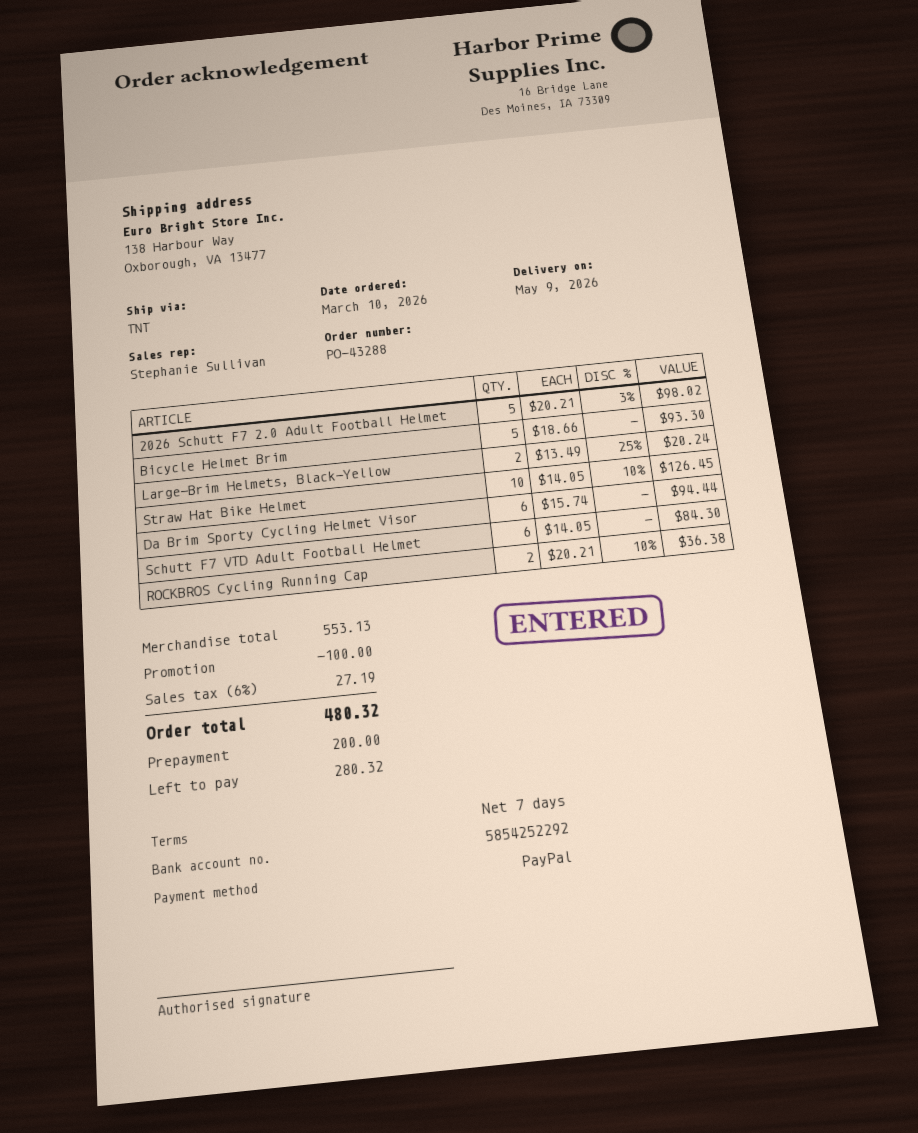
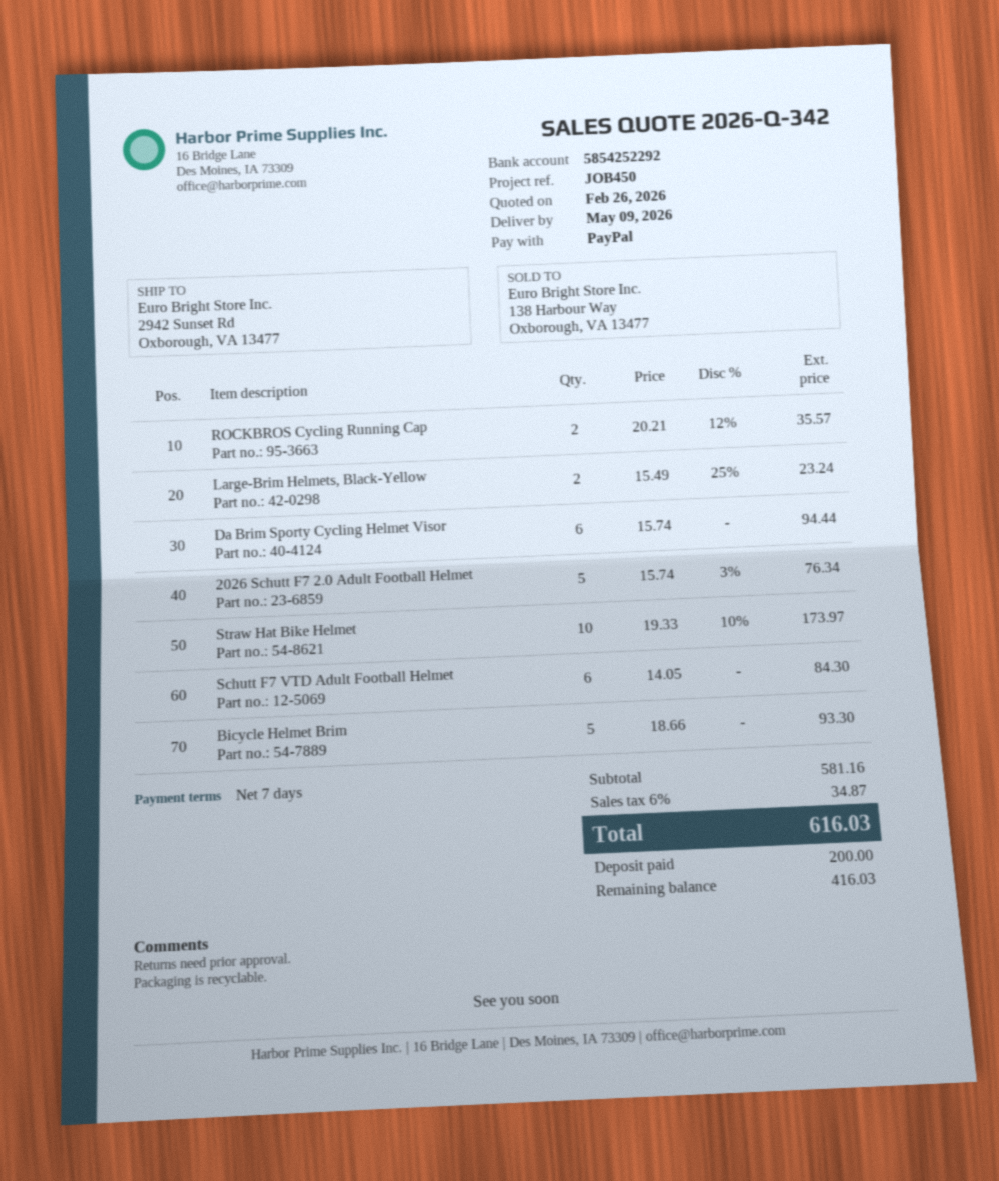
ship to: 138 Harbour Way, Oxborough, VA 13477 -> 2942 Sunset Rd, Oxborough, VA 13477
2026 Schutt F7 2.0 Adult Football Helmet: 5 x 20.21 - 3% = 98.02 -> 5 x 15.74 - 3% = 76.34
Large-Brim Helmets, Black-Yellow: 2 x 13.49 - 25% = 20.24 -> 2 x 15.49 - 25% = 23.24
Straw Hat Bike Helmet: 10 x 14.05 - 10% = 126.45 -> 10 x 19.33 - 10% = 173.97
ROCKBROS Cycling Running Cap: 2 x 20.21 - 10% = 36.38 -> 2 x 20.21 - 12% = 35.57
subtotal: 553.13 -> 581.16
discount: 100.00 -> none
tax: 6% = 27.19 -> 6% = 34.87
total: 480.32 -> 616.03
balance: 280.32 -> 416.03

